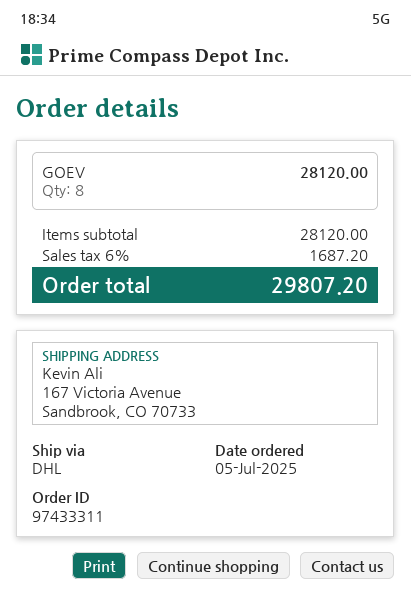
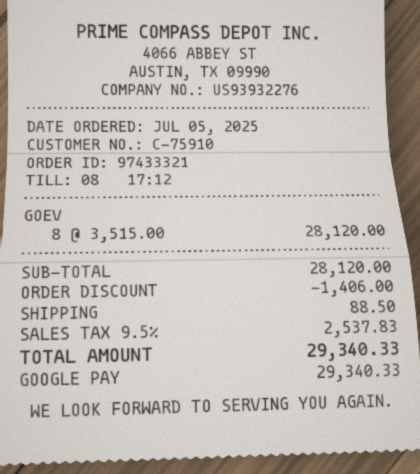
order number: 97433311 -> 97433321
discount: none -> 1406.00
shipping: none -> 88.50
tax: 6% = 1687.20 -> 9.5% = 2537.83
total: 29807.20 -> 29340.33

